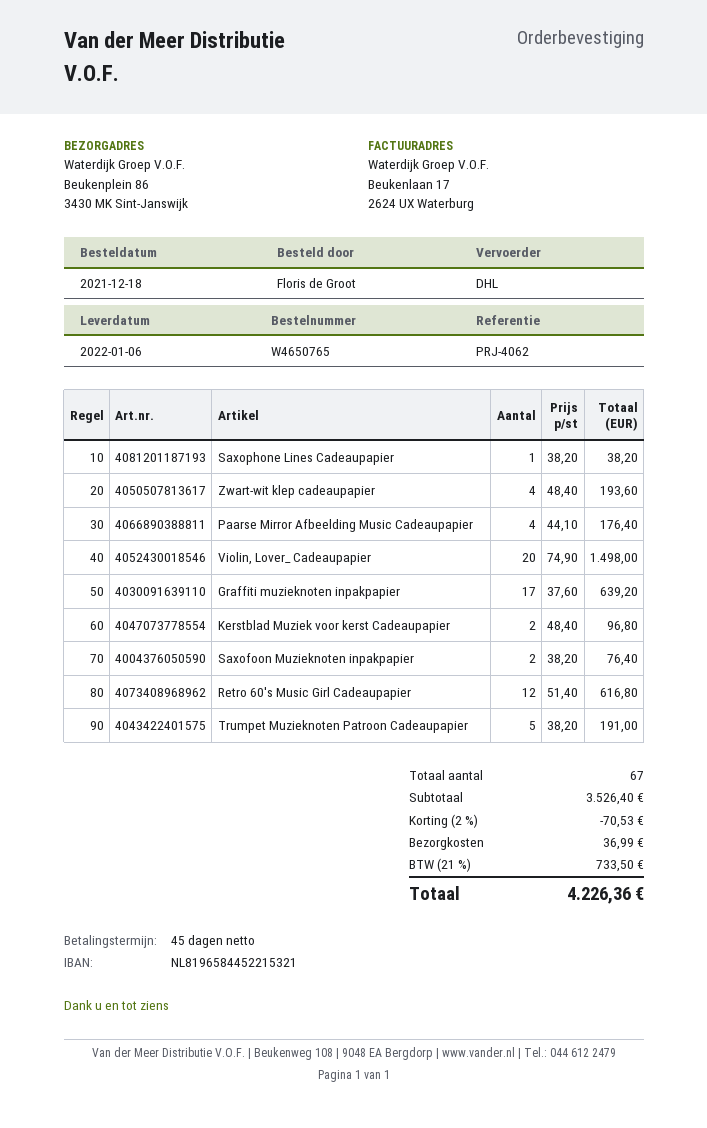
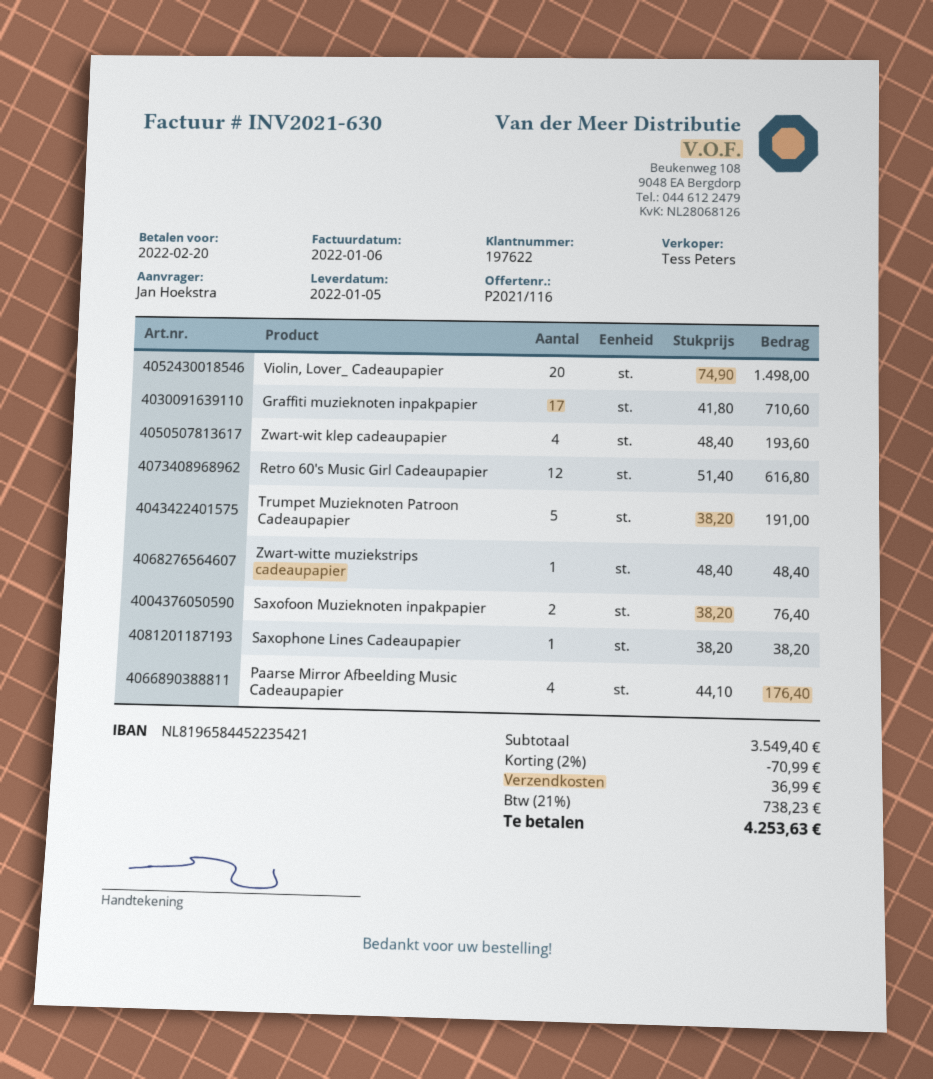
delivery date: 2022-01-06 -> 2022-01-05
ordered by: Floris de Groot -> Jan Hoekstra
bank account: NL8196584452215321 -> NL8196584452235421
Graffiti muzieknoten inpakpapier: 17 x 37.60 = 639.20 -> 17 x 41.80 = 710.60
Kerstblad Muziek voor kerst Cadeaupapier: 2 x 48.40 = 96.80 -> none
Zwart-witte muziekstrips cadeaupapier: none -> 1 x 48.40 = 48.40
subtotal: 3526.40 -> 3549.40
discount: 2% = 70.53 -> 2% = 70.99
tax: 21% = 733.50 -> 21% = 738.23
total: 4226.36 -> 4253.63

